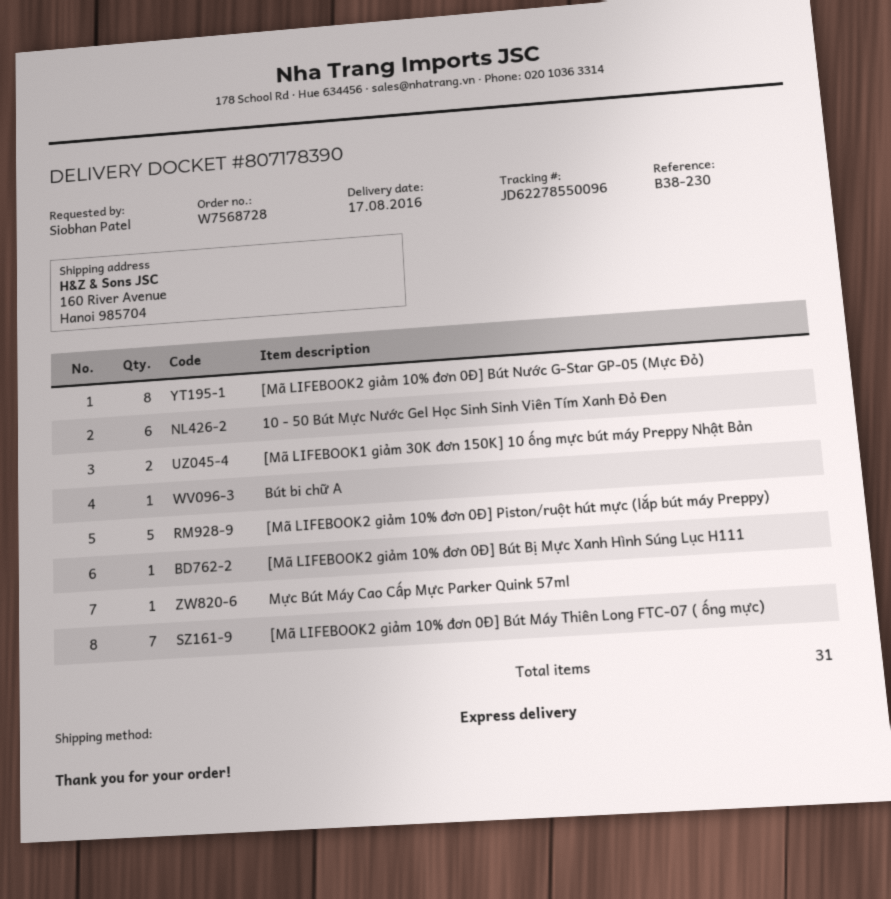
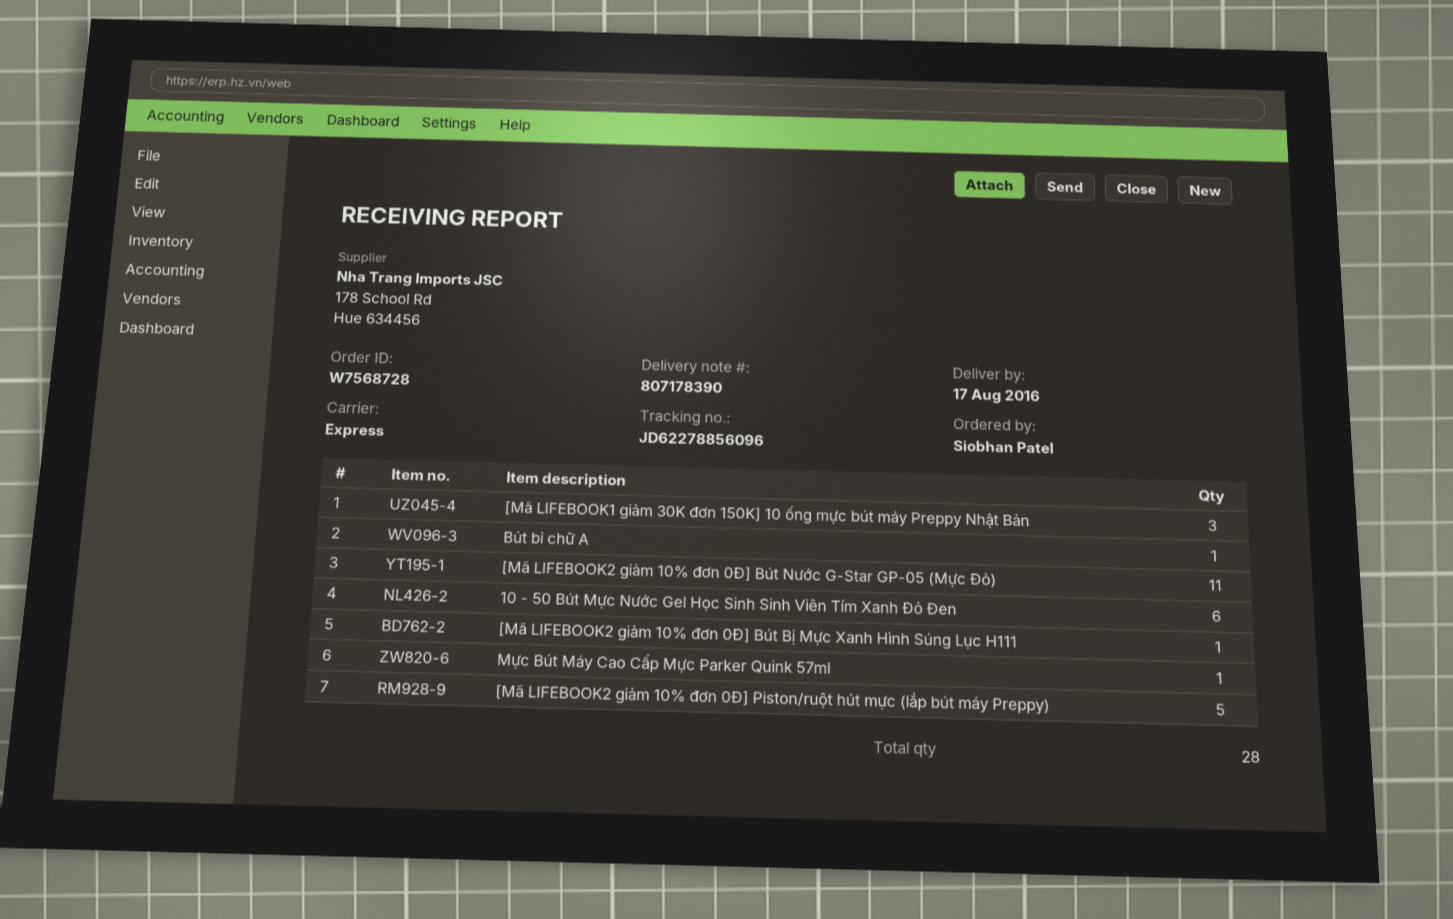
tracking number: JD62278550096 -> JD62278856096
[Mã LIFEBOOK2 giảm 10% đơn 0Đ] Bút Nước G-Star GP-05 (Mực Đỏ): 8 -> 11
[Mã LIFEBOOK1 giảm 30K đơn 150K] 10 ống mực bút máy Preppy Nhật Bản: 2 -> 3
[Mã LIFEBOOK2 giảm 10% đơn 0Đ] Bút Máy Thiên Long FTC-07 ( ống mực): 7 -> none
total quantity: 31 -> 28

